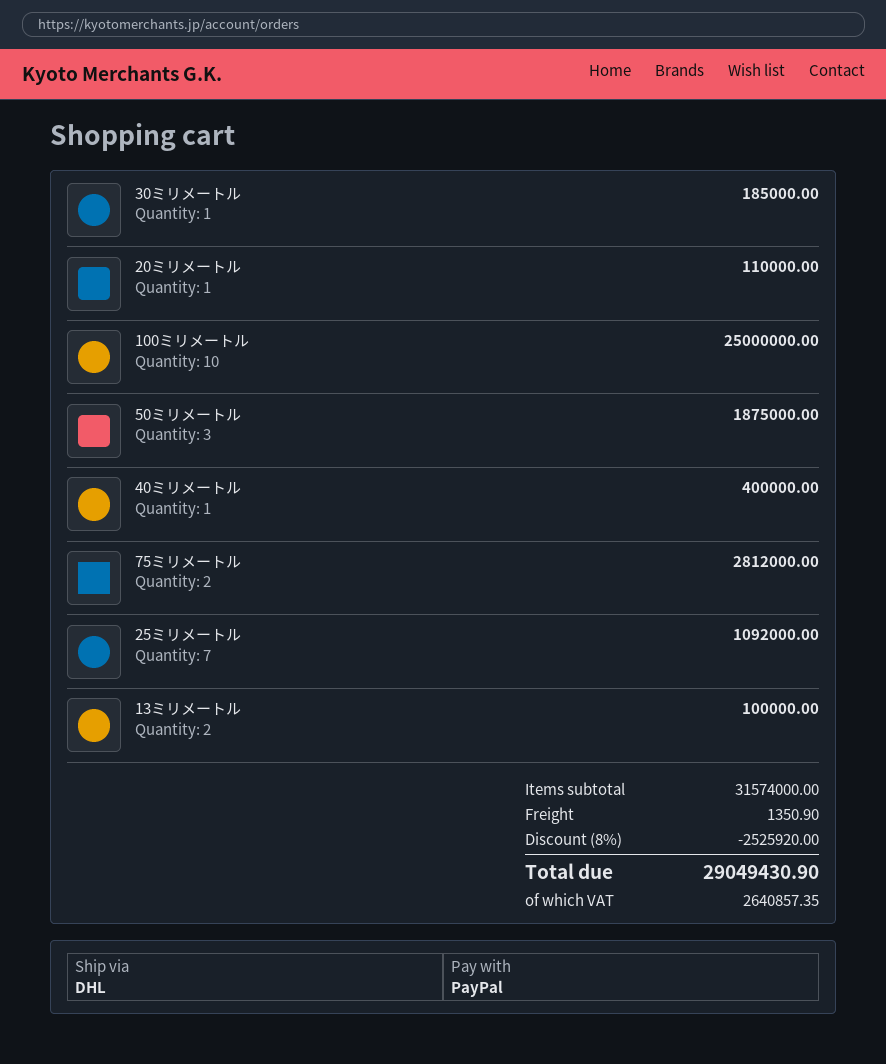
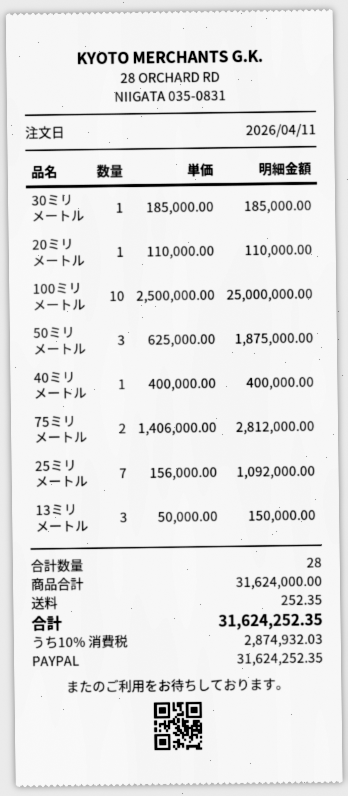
13ミリメートル: 2 for 100000.00 -> 3 for 150000.00
subtotal: 31574000.00 -> 31624000.00
discount: 8% = 2525920.00 -> none
shipping: 1350.90 -> 252.35
tax: 2640857.35 -> 2874932.03
total: 29049430.90 -> 31624252.35

